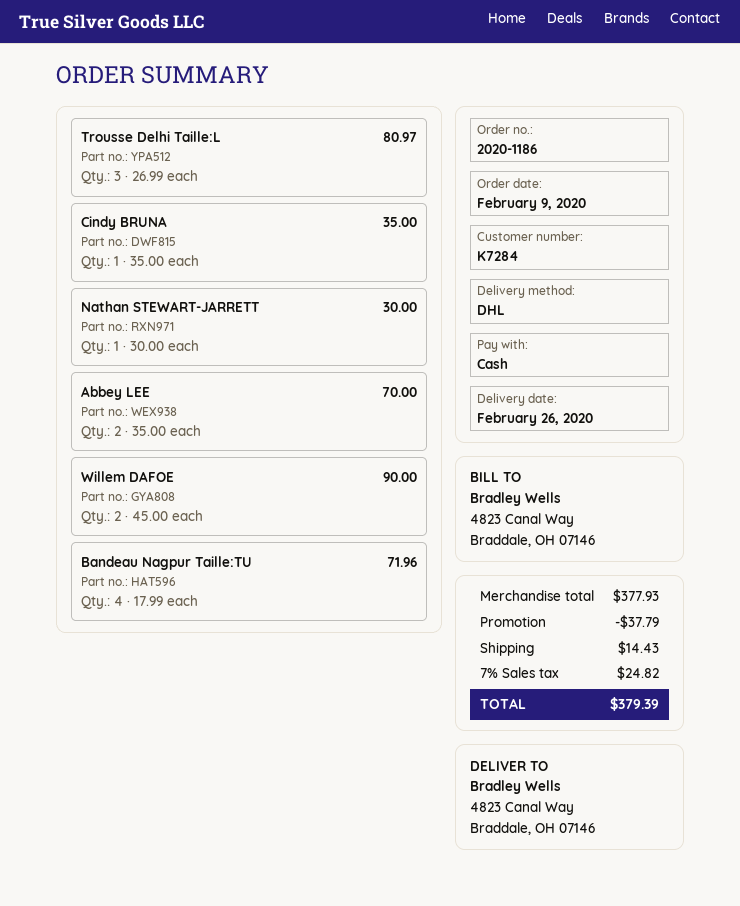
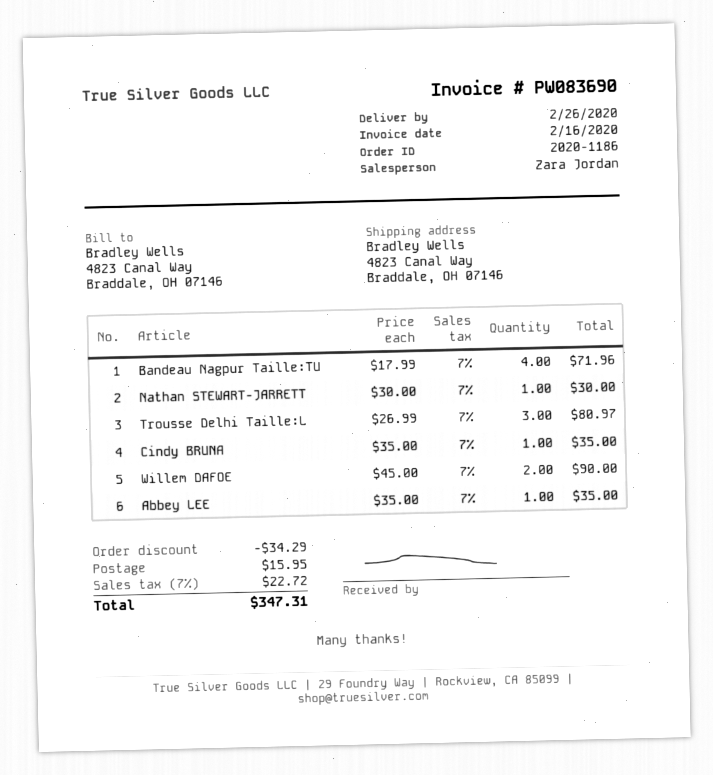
Abbey LEE: 2 x 35.00 = 70.00 -> 1 x 35.00 = 35.00
discount: 37.79 -> 34.29
shipping: 14.43 -> 15.95
tax: 7% = 24.82 -> 7% = 22.72
total: 379.39 -> 347.31

